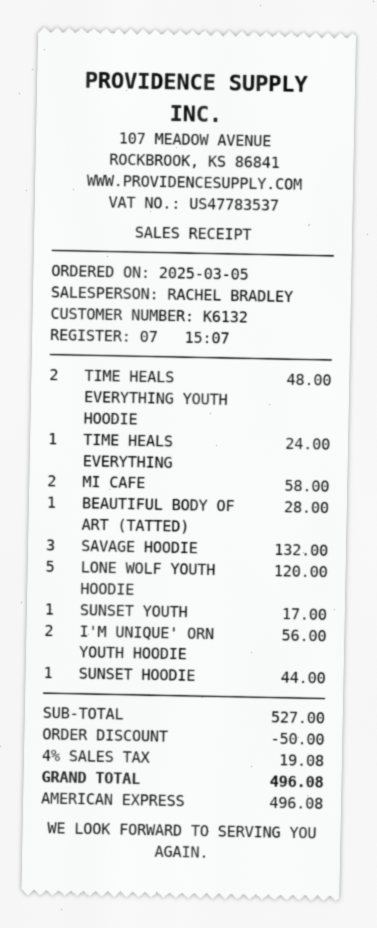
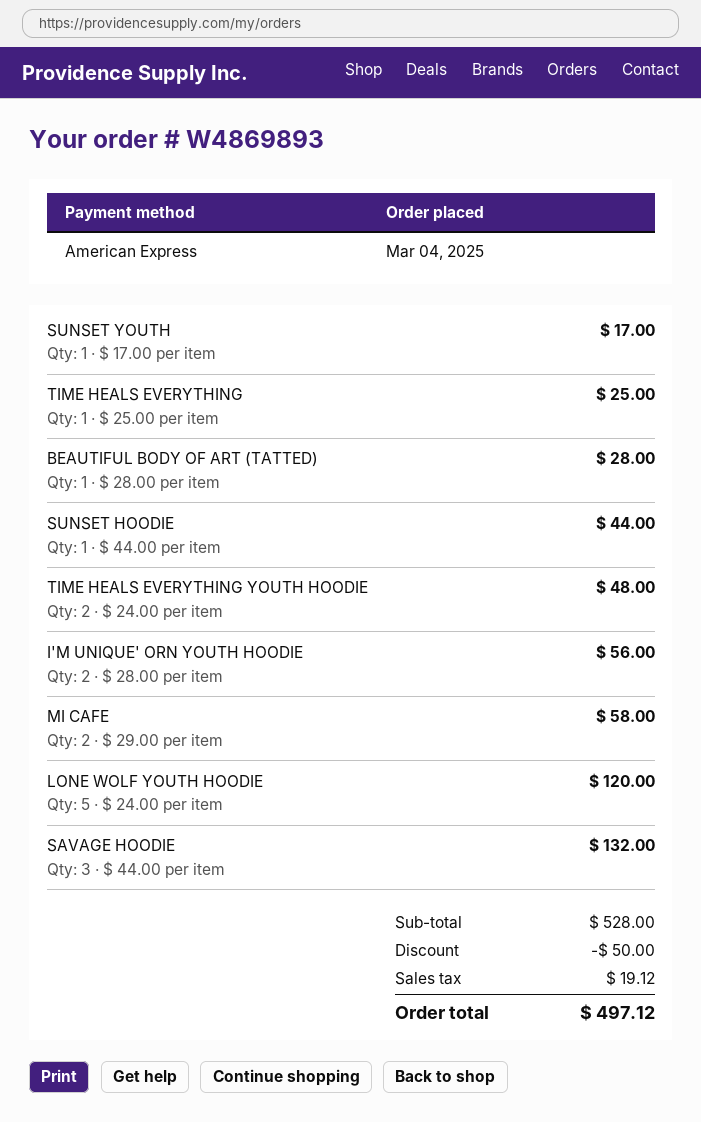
order date: 2025-03-05 -> 2025-03-04
TIME HEALS EVERYTHING: 1 for 24.00 -> 1 for 25.00
subtotal: 527.00 -> 528.00
tax: 19.08 -> 19.12
total: 496.08 -> 497.12

